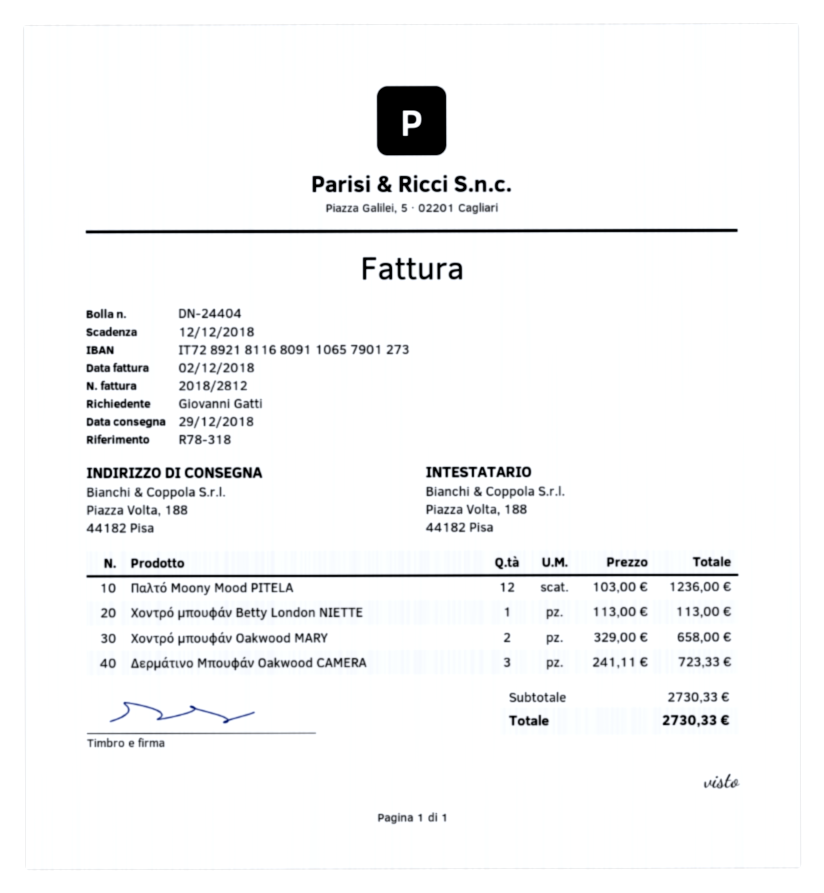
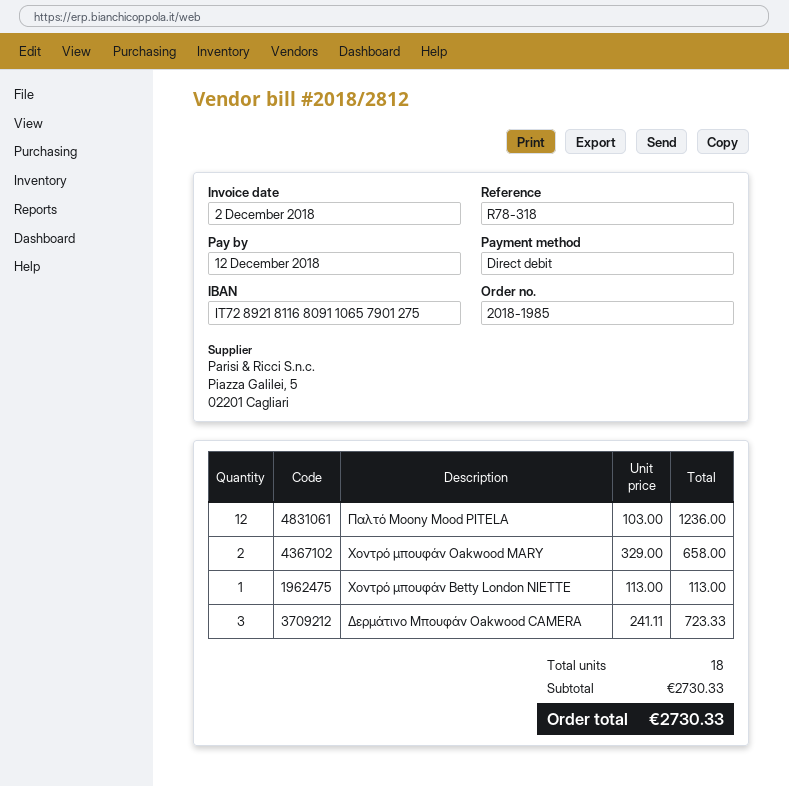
bank account: IT7289218116809110657901273 -> IT7289218116809110657901275

